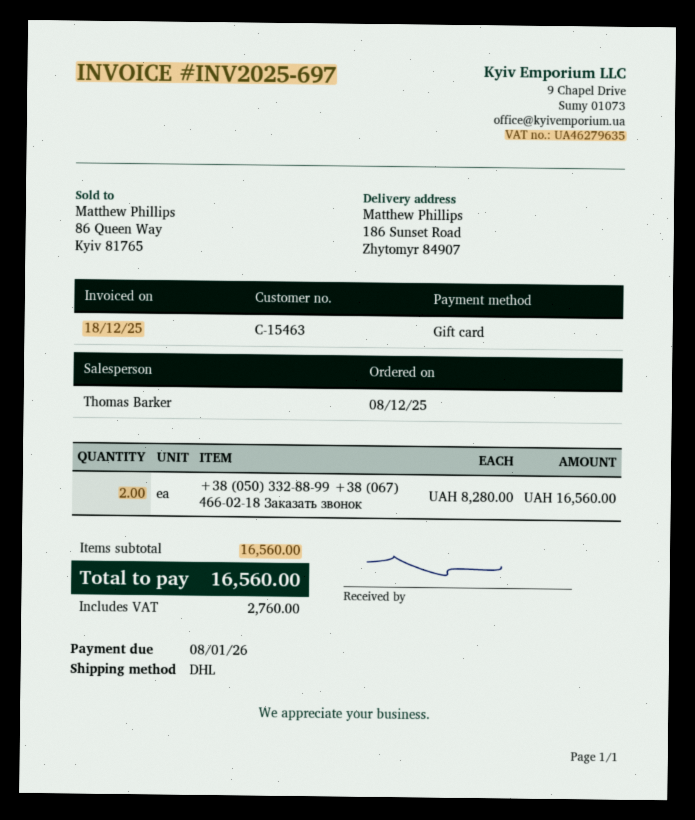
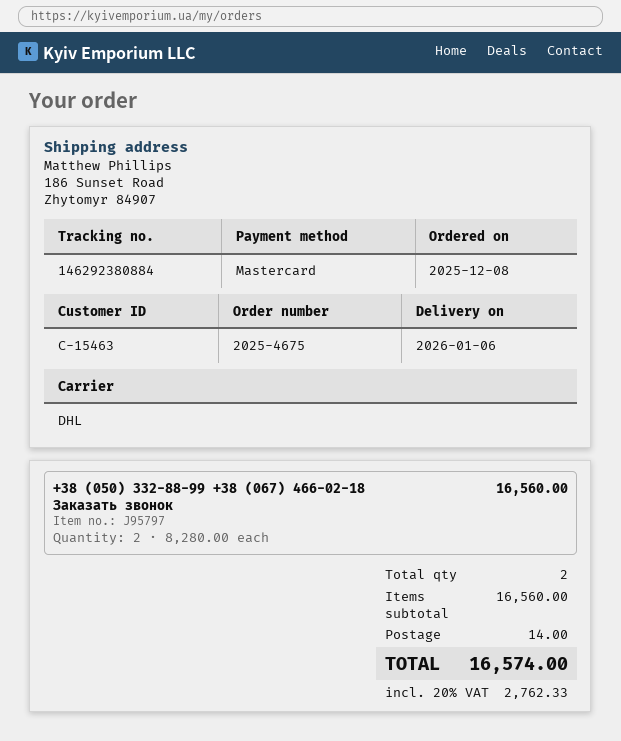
payment method: gift card -> Mastercard
shipping: none -> 14.00
tax: 2760.00 -> 2762.33
total: 16560.00 -> 16574.00

